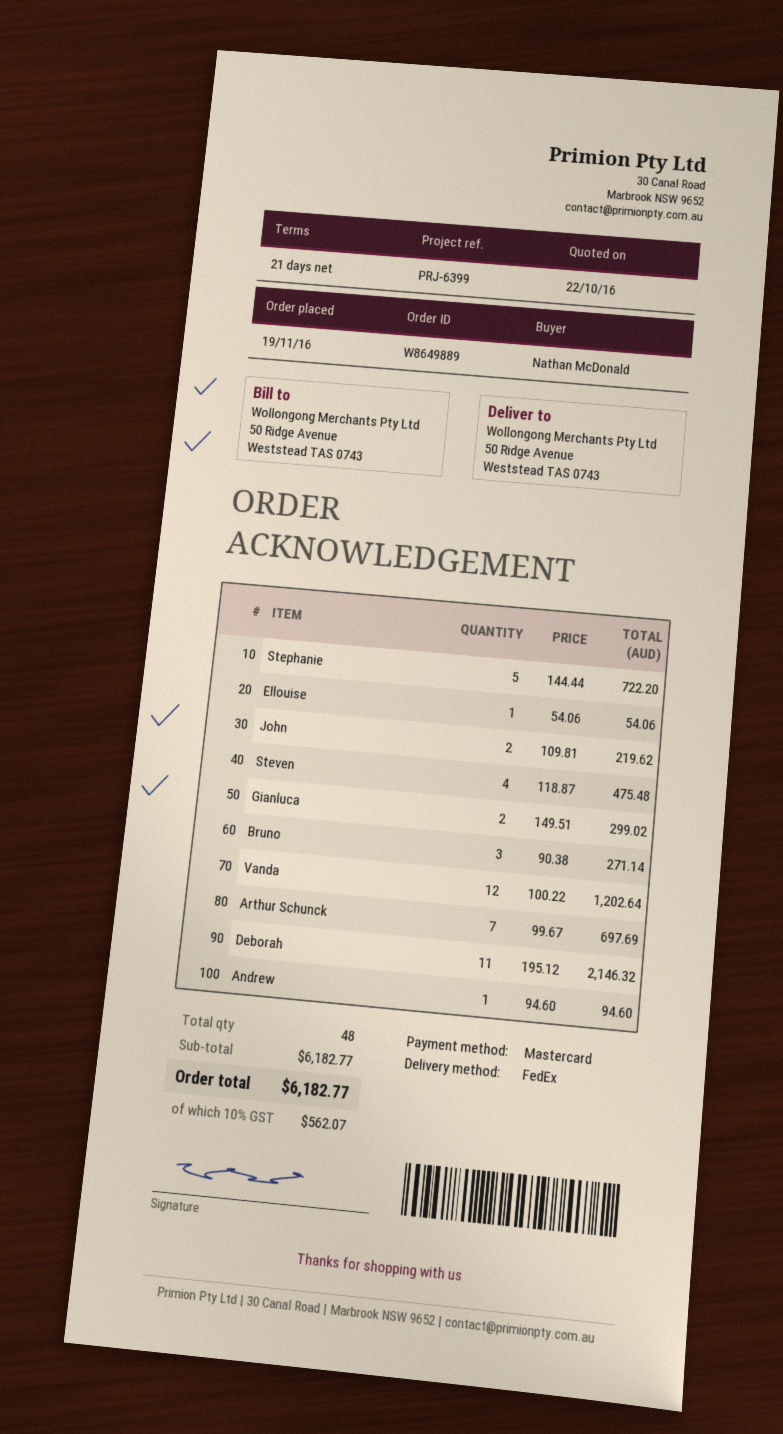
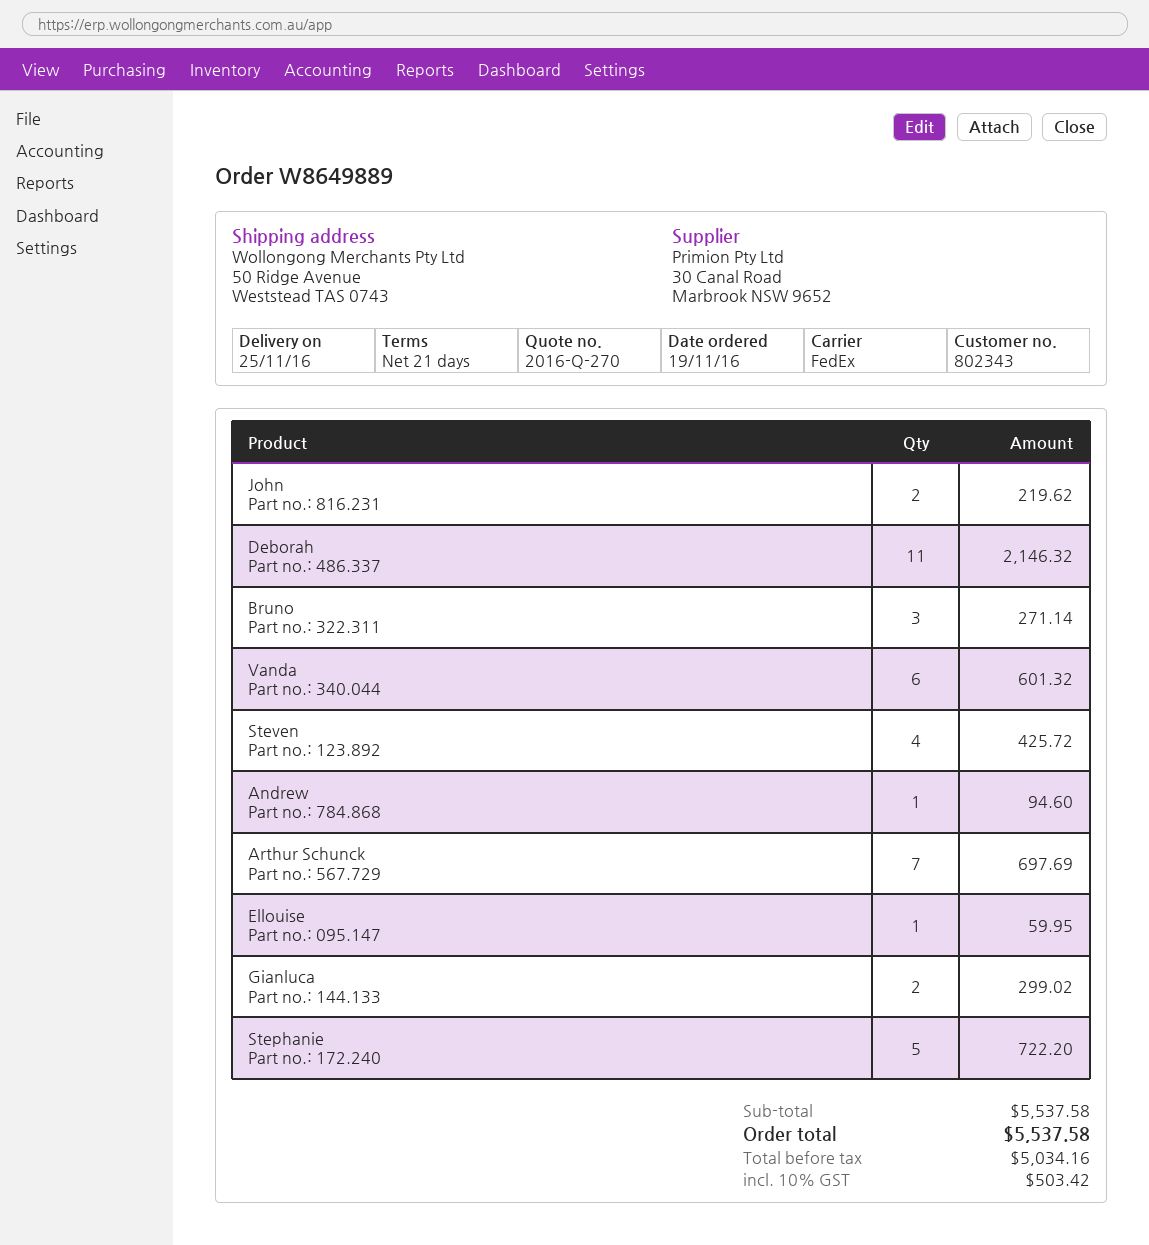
Ellouise: 1 for 54.06 -> 1 for 59.95
Steven: 4 for 475.48 -> 4 for 425.72
Vanda: 12 for 1202.64 -> 6 for 601.32
subtotal: 6182.77 -> 5537.58
tax: 10% = 562.07 -> 10% = 503.42
total: 6182.77 -> 5537.58

